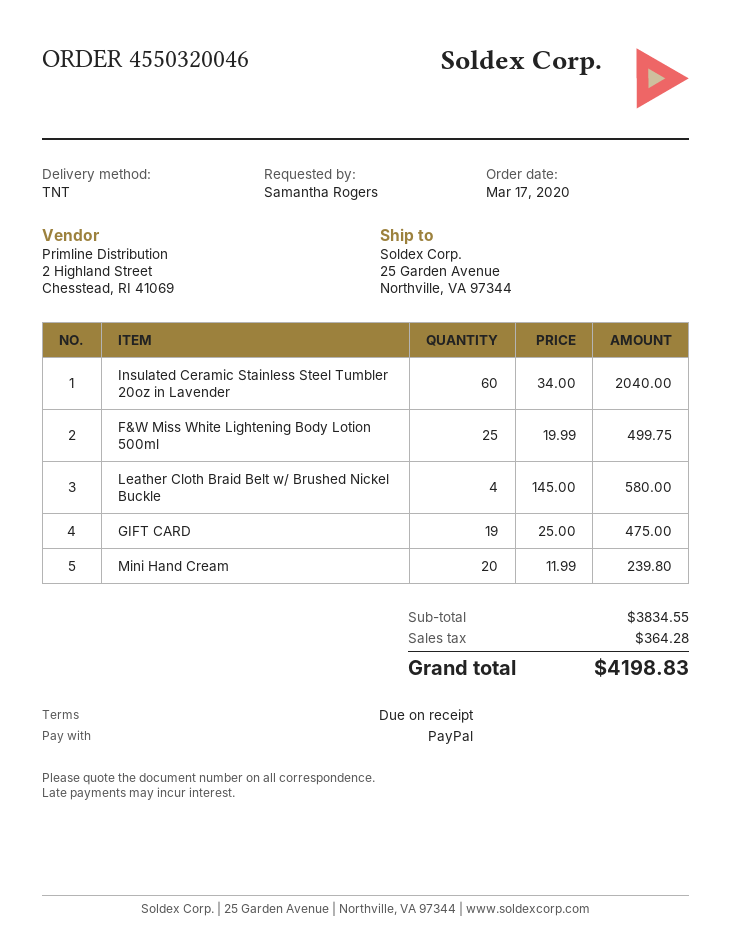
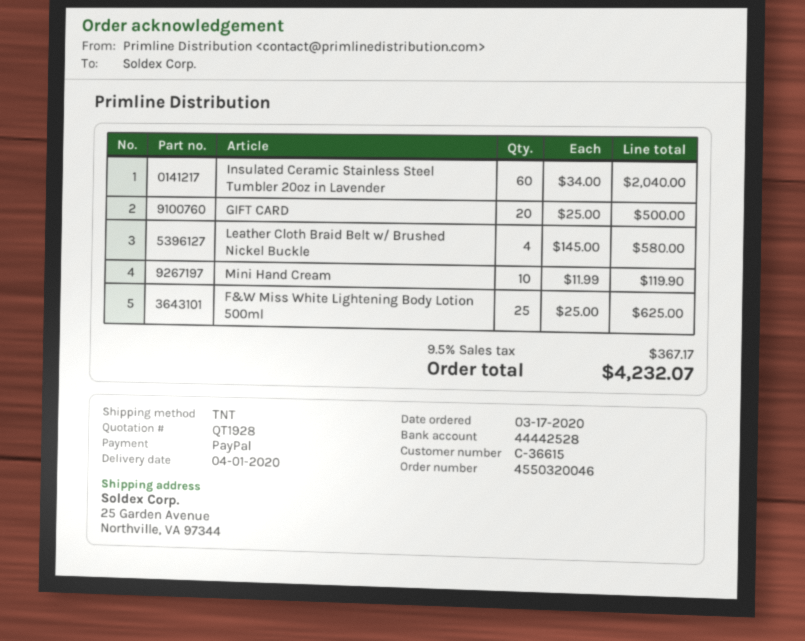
F&W Miss White Lightening Body Lotion 500ml: 25 x 19.99 = 499.75 -> 25 x 25.00 = 625.00
GIFT CARD: 19 x 25.00 = 475.00 -> 20 x 25.00 = 500.00
Mini Hand Cream: 20 x 11.99 = 239.80 -> 10 x 11.99 = 119.90
tax: 364.28 -> 367.17
total: 4198.83 -> 4232.07

